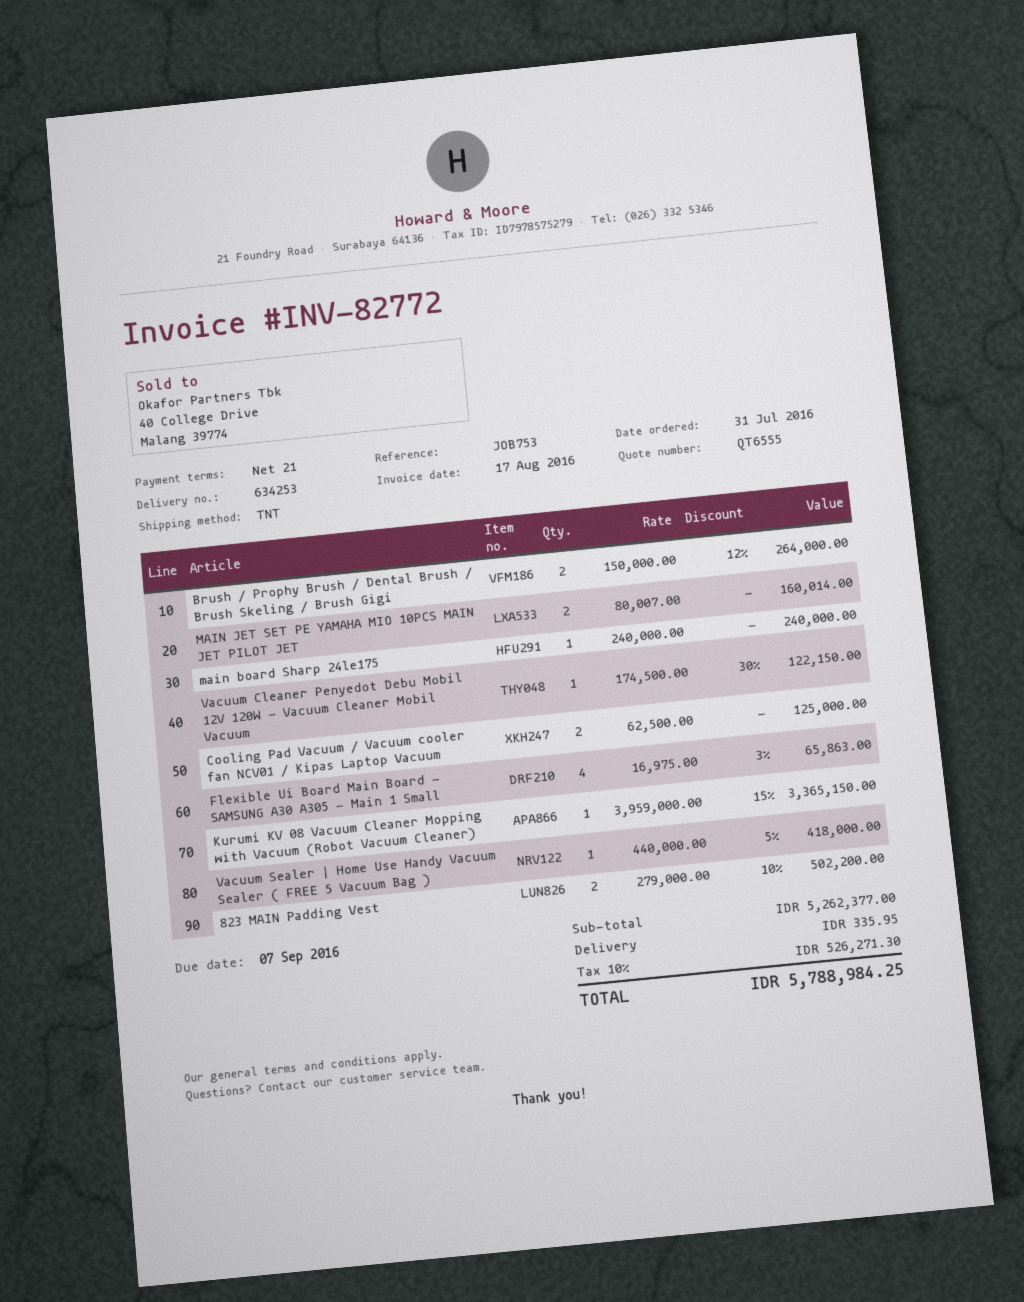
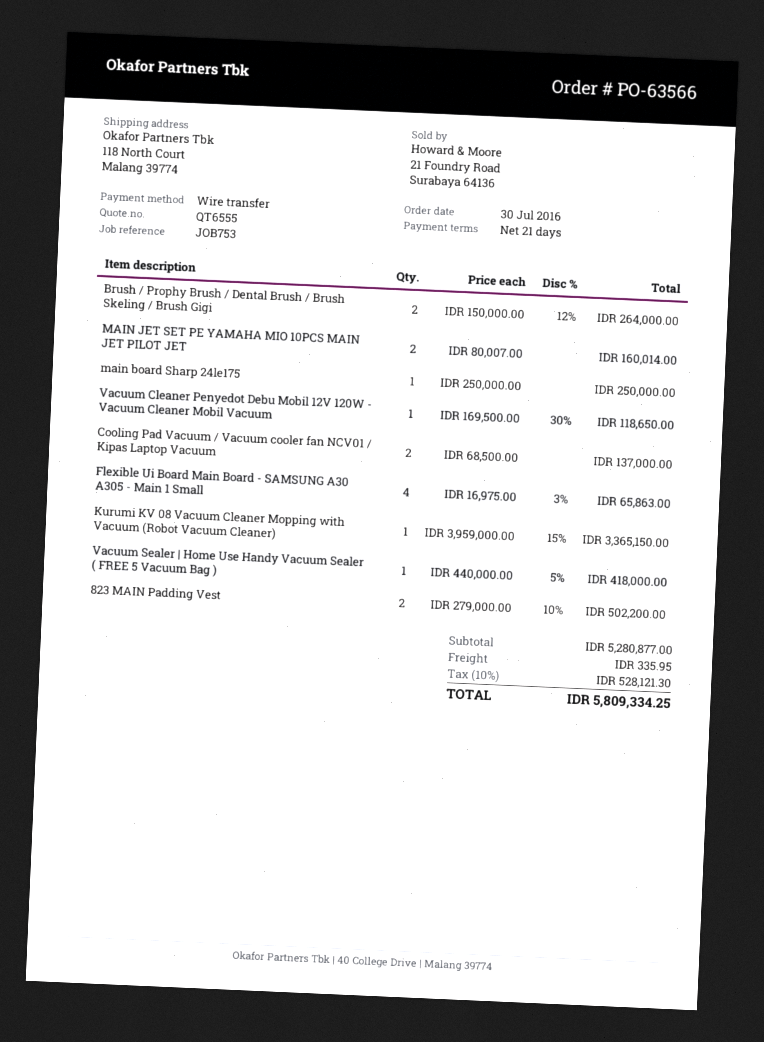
order date: 2016-07-31 -> 2016-07-30
main board Sharp 24le175: 1 x 240000.00 = 240000.00 -> 1 x 250000.00 = 250000.00
Vacuum Cleaner Penyedot Debu Mobil 12V 120W - Vacuum Cleaner Mobil Vacuum: 1 x 174500.00 - 30% = 122150.00 -> 1 x 169500.00 - 30% = 118650.00
Cooling Pad Vacuum / Vacuum cooler fan NCV01 / Kipas Laptop Vacuum: 2 x 62500.00 = 125000.00 -> 2 x 68500.00 = 137000.00
subtotal: 5262377.00 -> 5280877.00
tax: 10% = 526271.30 -> 10% = 528121.30
total: 5788984.25 -> 5809334.25

